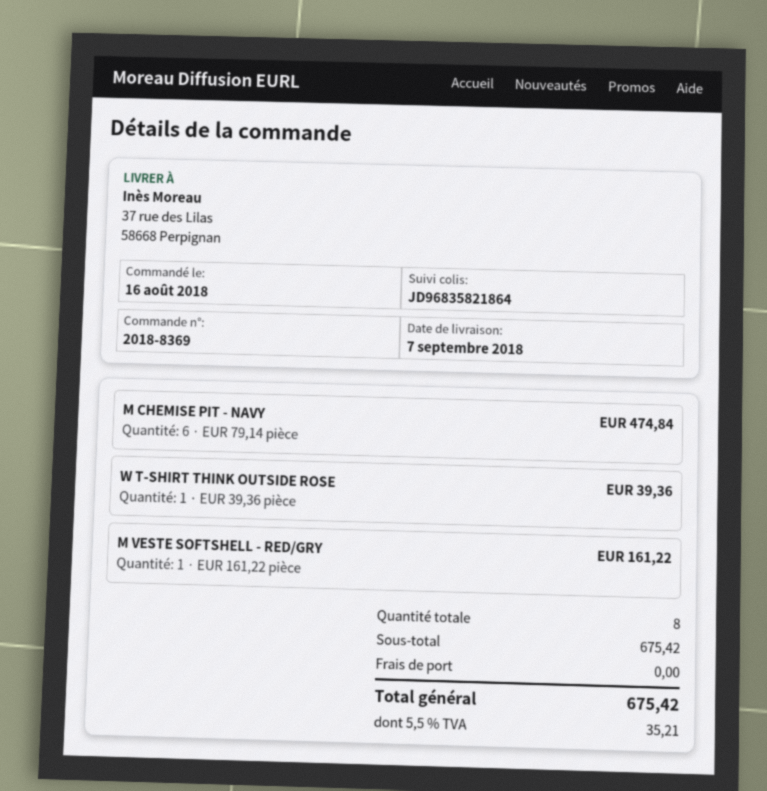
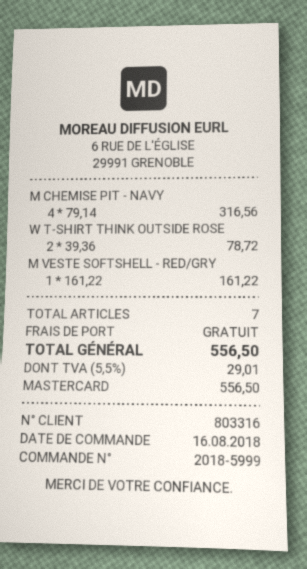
order number: 2018-8369 -> 2018-5999
M CHEMISE PIT - NAVY: 6 x 79.14 = 474.84 -> 4 x 79.14 = 316.56
W T-SHIRT THINK OUTSIDE ROSE: 1 x 39.36 = 39.36 -> 2 x 39.36 = 78.72
total quantity: 8 -> 7
tax: 5.5% = 35.21 -> 5.5% = 29.01
total: 675.42 -> 556.50

